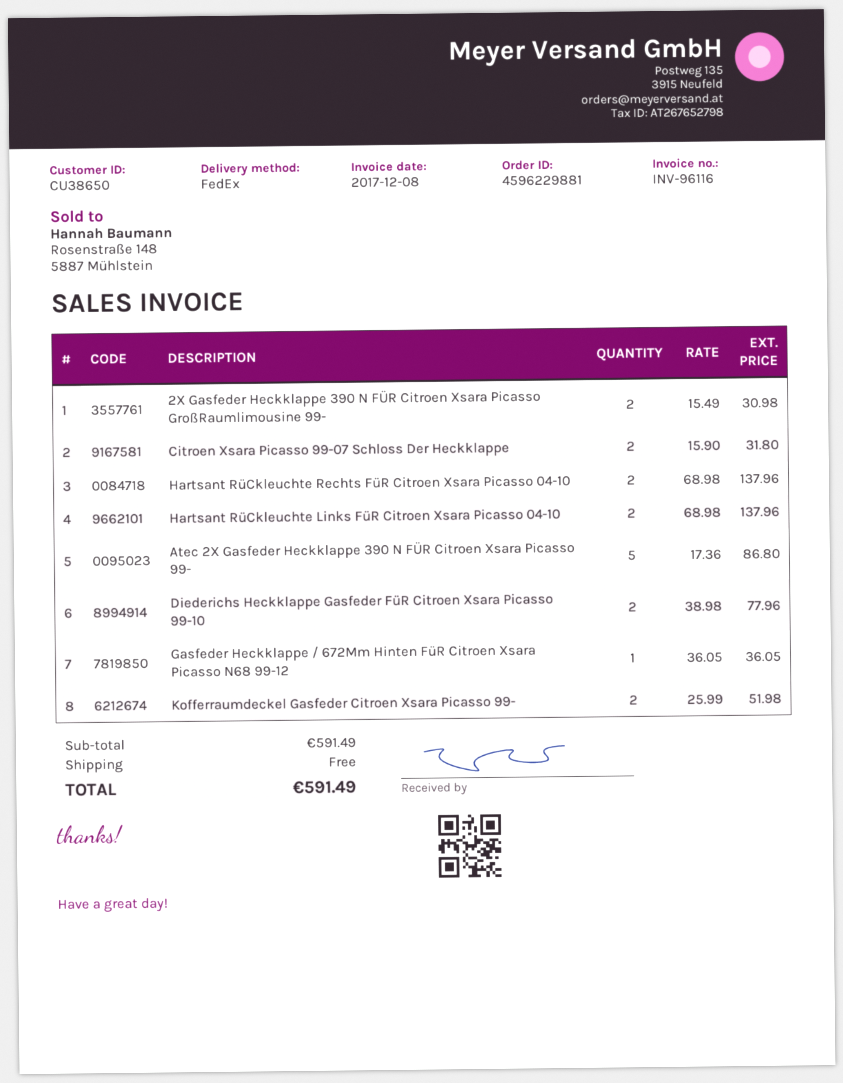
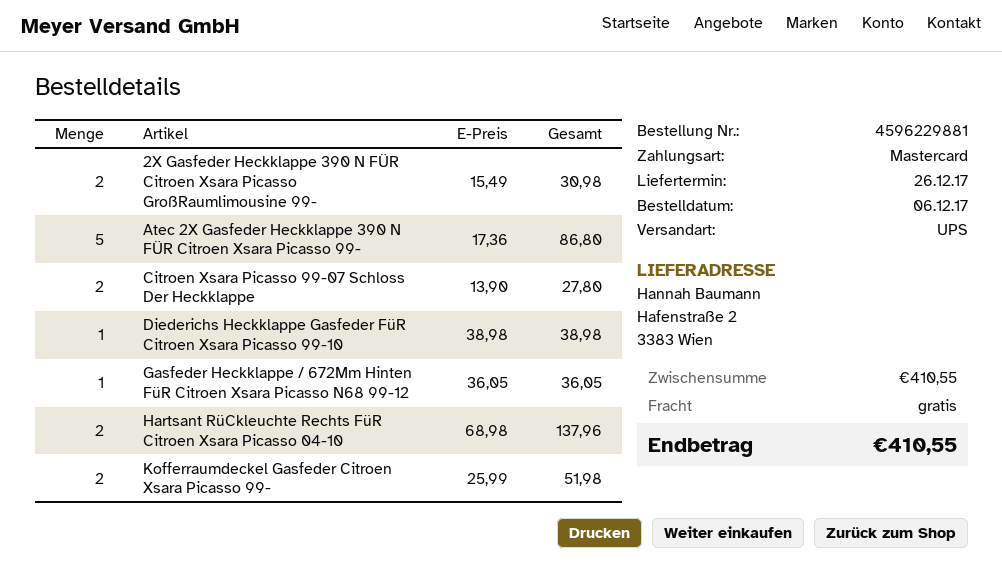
shipping method: FedEx -> UPS
Citroen Xsara Picasso 99-07 Schloss Der Heckklappe: 2 x 15.90 = 31.80 -> 2 x 13.90 = 27.80
Hartsant RüCkleuchte Links FüR Citroen Xsara Picasso 04-10: 2 x 68.98 = 137.96 -> none
Diederichs Heckklappe Gasfeder FüR Citroen Xsara Picasso 99-10: 2 x 38.98 = 77.96 -> 1 x 38.98 = 38.98
subtotal: 591.49 -> 410.55
total: 591.49 -> 410.55

